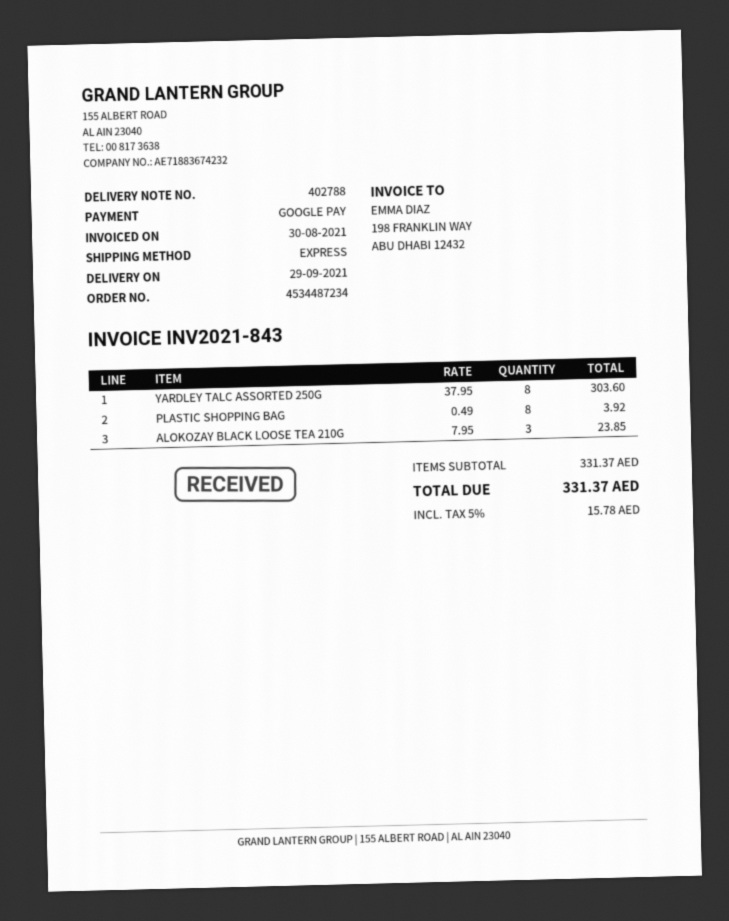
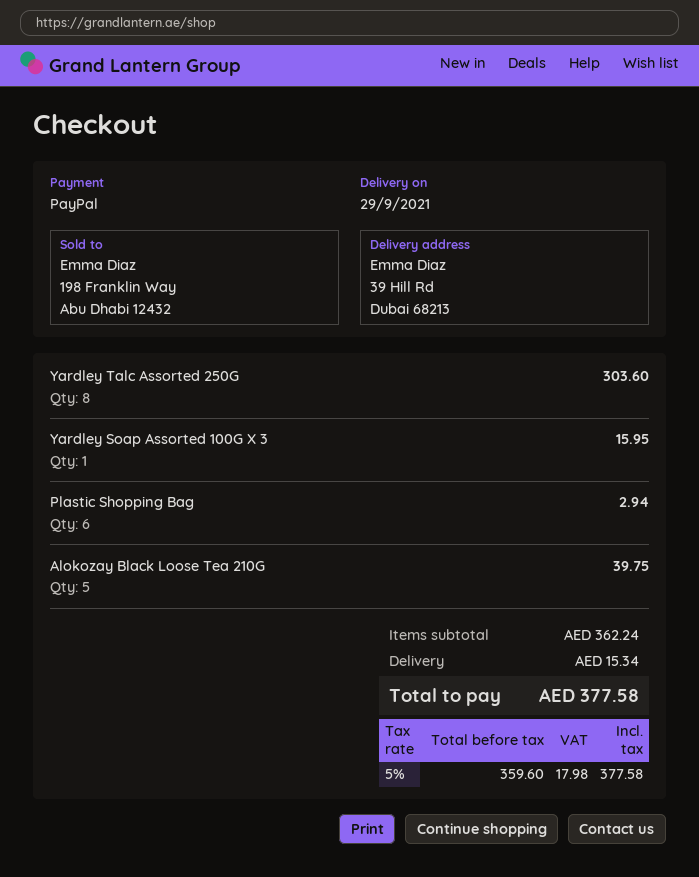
payment method: Google Pay -> PayPal
PLASTIC SHOPPING BAG: 8 for 3.92 -> 6 for 2.94
ALOKOZAY BLACK LOOSE TEA 210G: 3 for 23.85 -> 5 for 39.75
Yardley Soap Assorted 100G X 3: none -> 1 for 15.95
subtotal: 331.37 -> 362.24
shipping: none -> 15.34
tax: 5% = 15.78 -> 5% = 17.98
total: 331.37 -> 377.58

